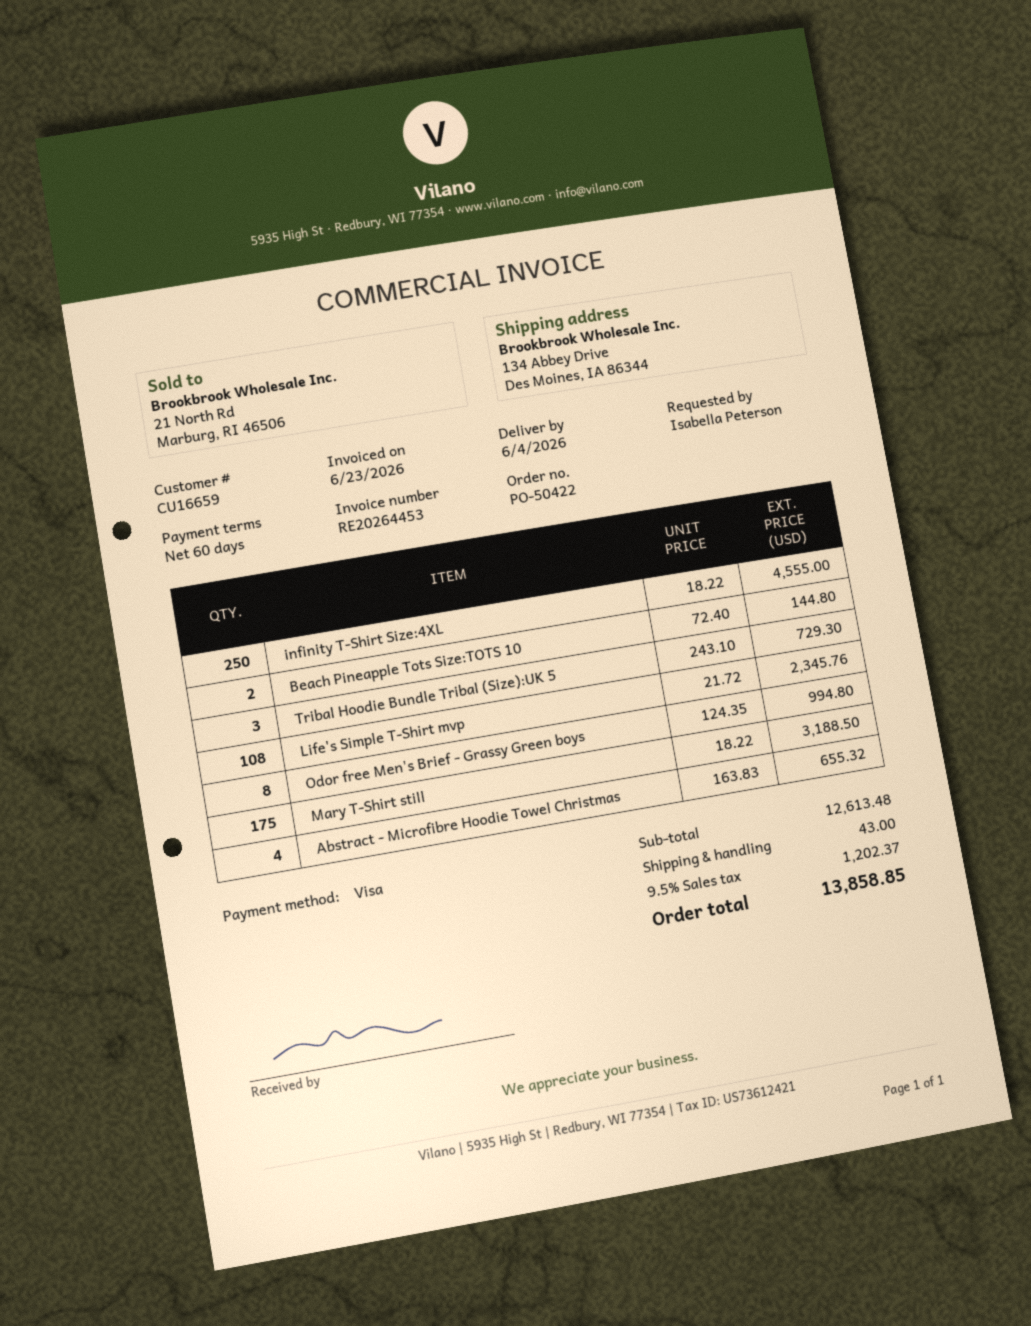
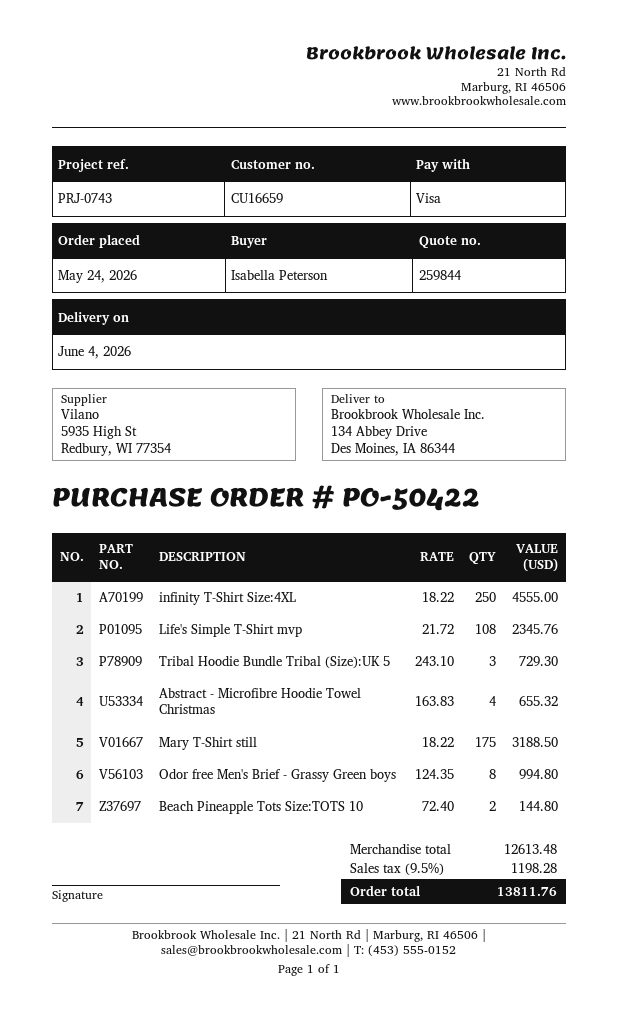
shipping: 43.00 -> none
tax: 9.5% = 1202.37 -> 9.5% = 1198.28
total: 13858.85 -> 13811.76

